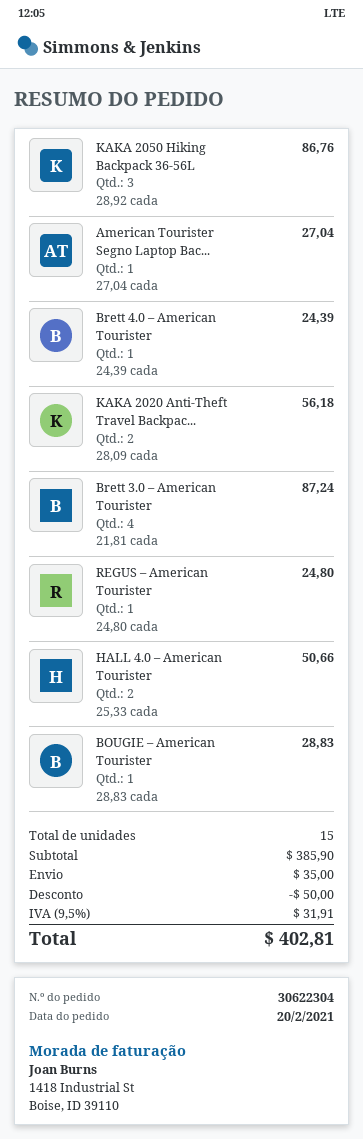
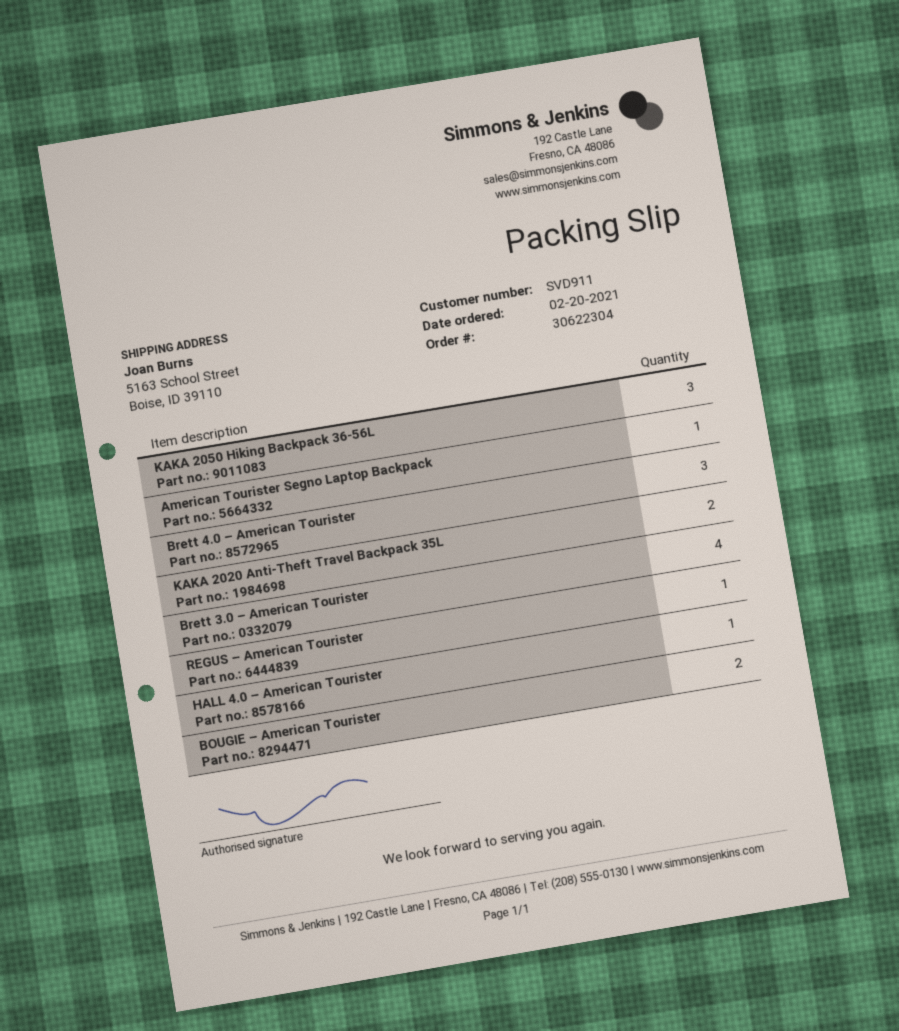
Brett 4.0 – American Tourister: 1 -> 3
HALL 4.0 – American Tourister: 2 -> 1
BOUGIE – American Tourister: 1 -> 2

